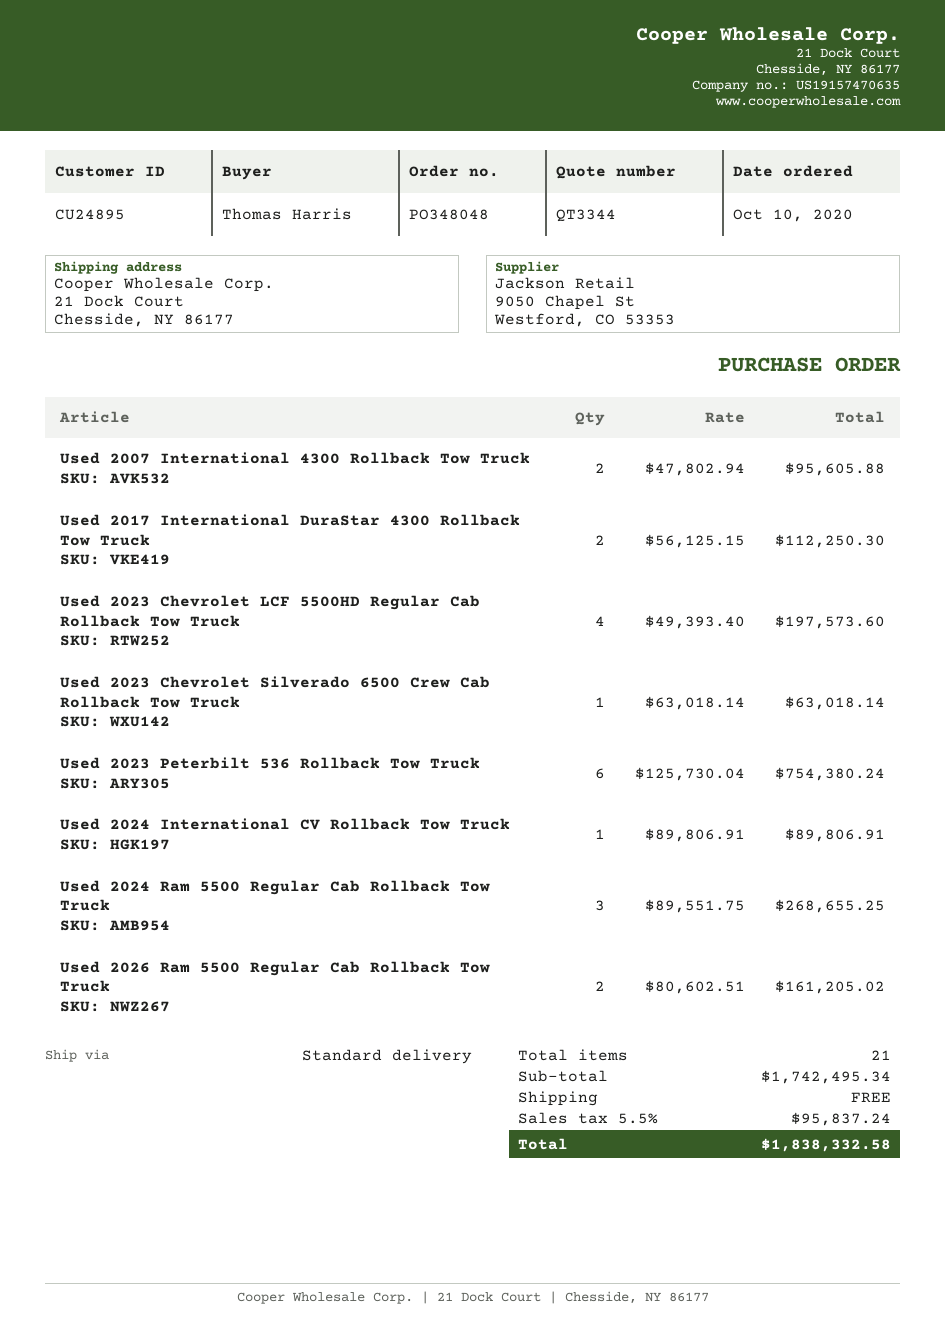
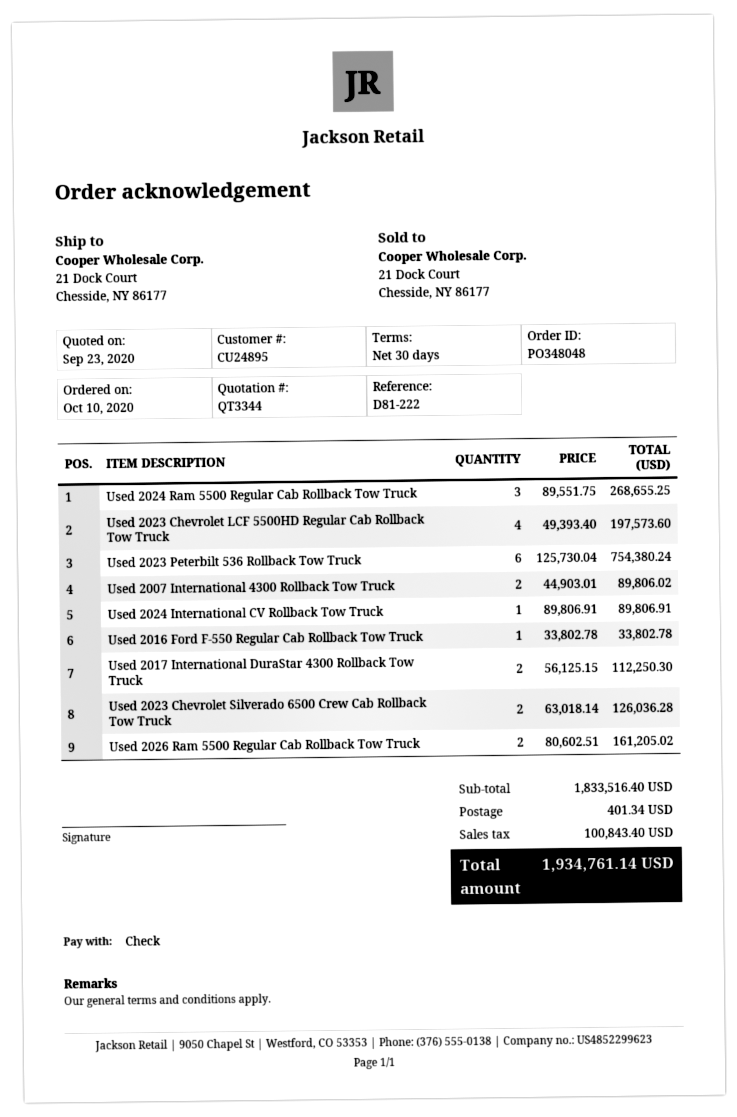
Used 2007 International 4300 Rollback Tow Truck: 2 x 47802.94 = 95605.88 -> 2 x 44903.01 = 89806.02
Used 2023 Chevrolet Silverado 6500 Crew Cab Rollback Tow Truck: 1 x 63018.14 = 63018.14 -> 2 x 63018.14 = 126036.28
Used 2016 Ford F-550 Regular Cab Rollback Tow Truck: none -> 1 x 33802.78 = 33802.78
subtotal: 1742495.34 -> 1833516.40
shipping: 0.00 -> 401.34
tax: 95837.24 -> 100843.40
total: 1838332.58 -> 1934761.14

